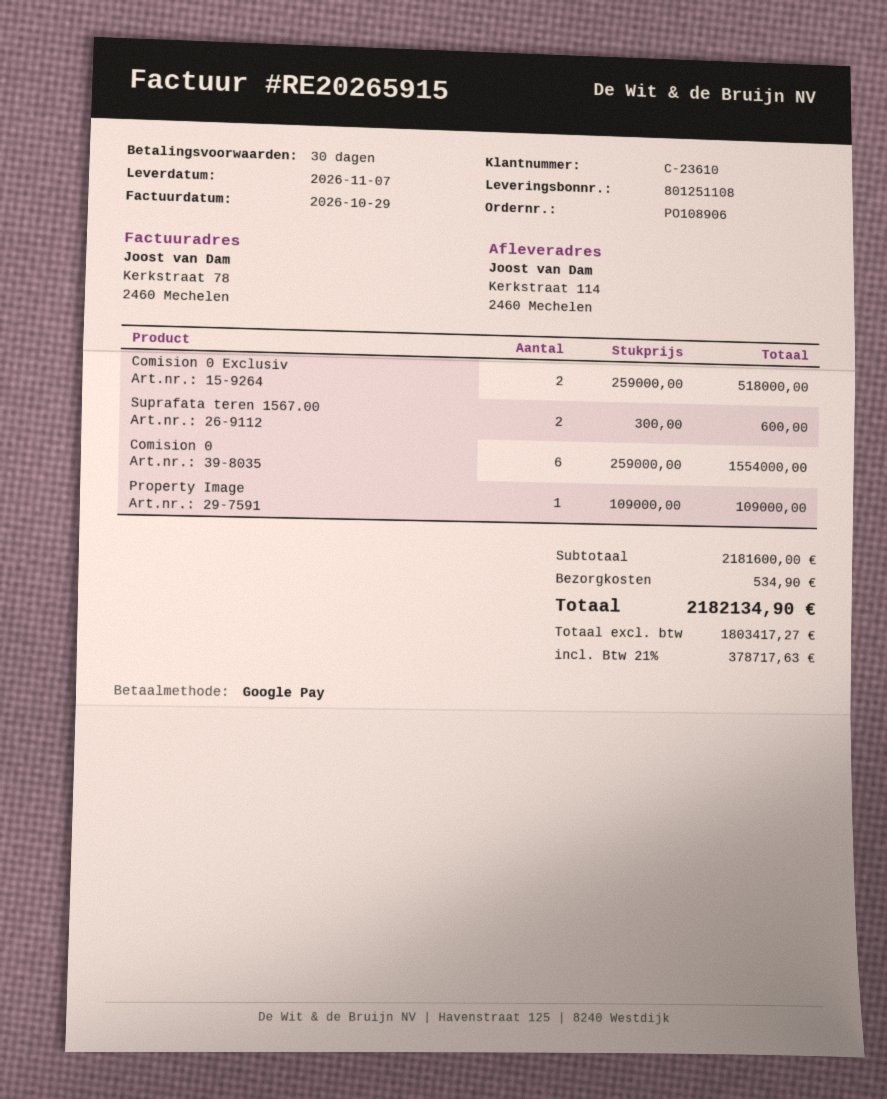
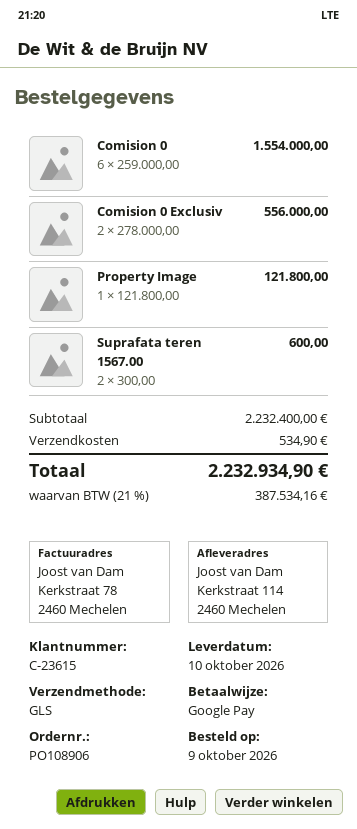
delivery date: 2026-11-07 -> 2026-10-10
customer number: C-23610 -> C-23615
Comision 0 Exclusiv: 2 x 259000.00 = 518000.00 -> 2 x 278000.00 = 556000.00
Property Image: 1 x 109000.00 = 109000.00 -> 1 x 121800.00 = 121800.00
subtotal: 2181600.00 -> 2232400.00
tax: 21% = 378717.63 -> 21% = 387534.16
total: 2182134.90 -> 2232934.90

